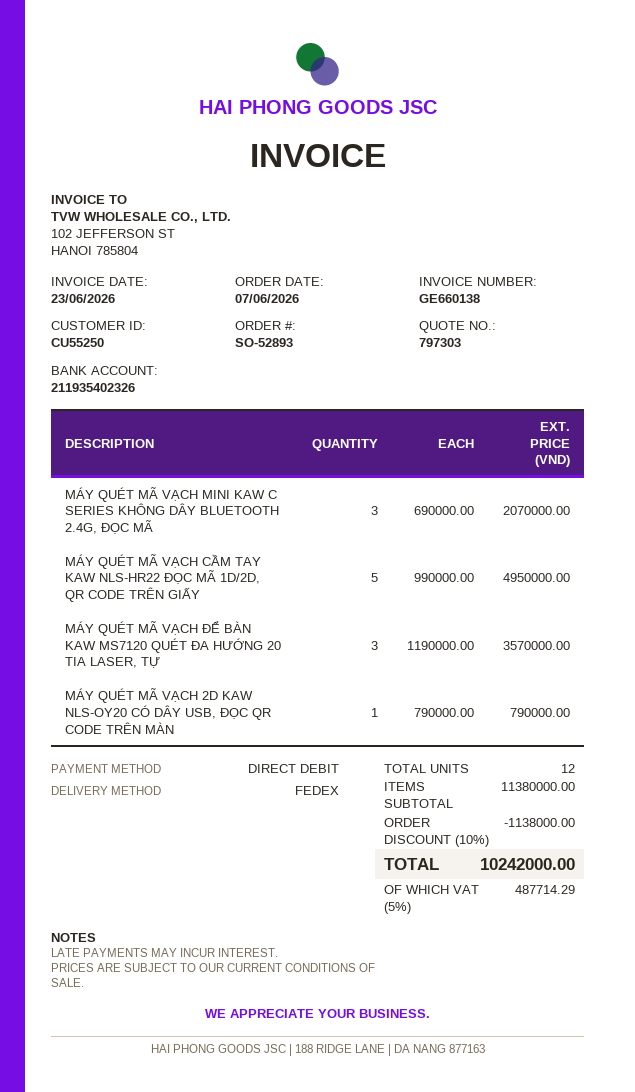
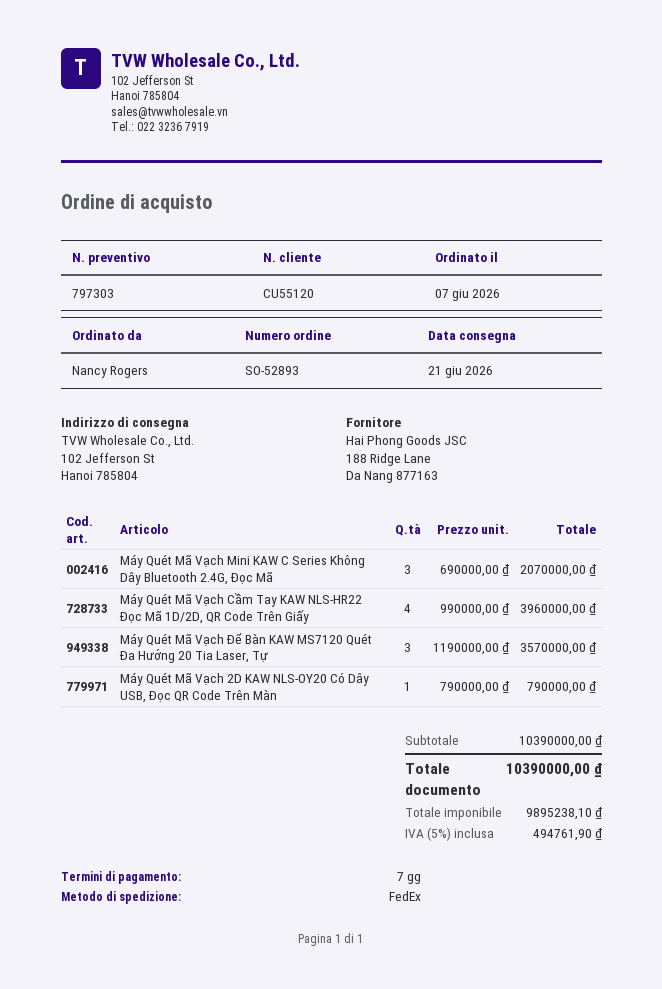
customer number: CU55250 -> CU55120
MÁY QUÉT MÃ VẠCH CẦM TAY KAW NLS-HR22 ĐỌC MÃ 1D/2D, QR CODE TRÊN GIẤY: 5 x 990000.00 = 4950000.00 -> 4 x 990000.00 = 3960000.00
subtotal: 11380000.00 -> 10390000.00
discount: 10% = 1138000.00 -> none
tax: 5% = 487714.29 -> 5% = 494761.90
total: 10242000.00 -> 10390000.00

